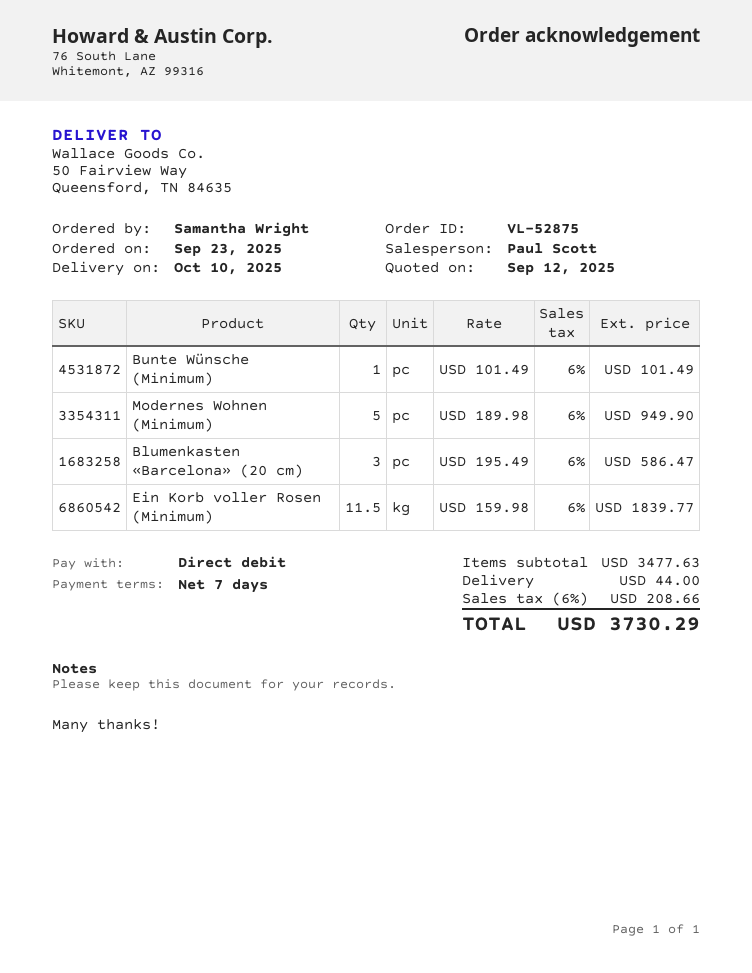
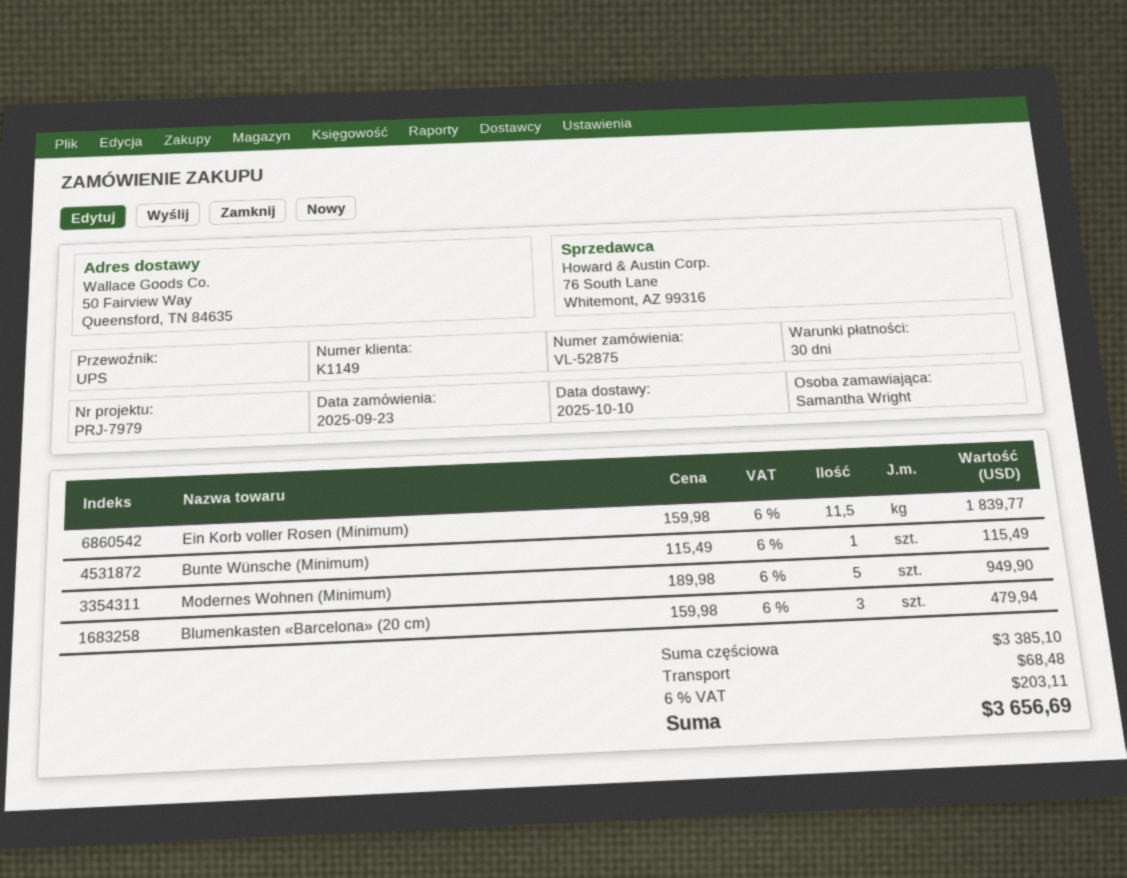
payment terms: 7 days -> 30 days
Bunte Wünsche (Minimum): 1 x 101.49 = 101.49 -> 1 x 115.49 = 115.49
Blumenkasten «Barcelona» (20 cm): 3 x 195.49 = 586.47 -> 3 x 159.98 = 479.94
subtotal: 3477.63 -> 3385.10
shipping: 44.00 -> 68.48
tax: 6% = 208.66 -> 6% = 203.11
total: 3730.29 -> 3656.69

